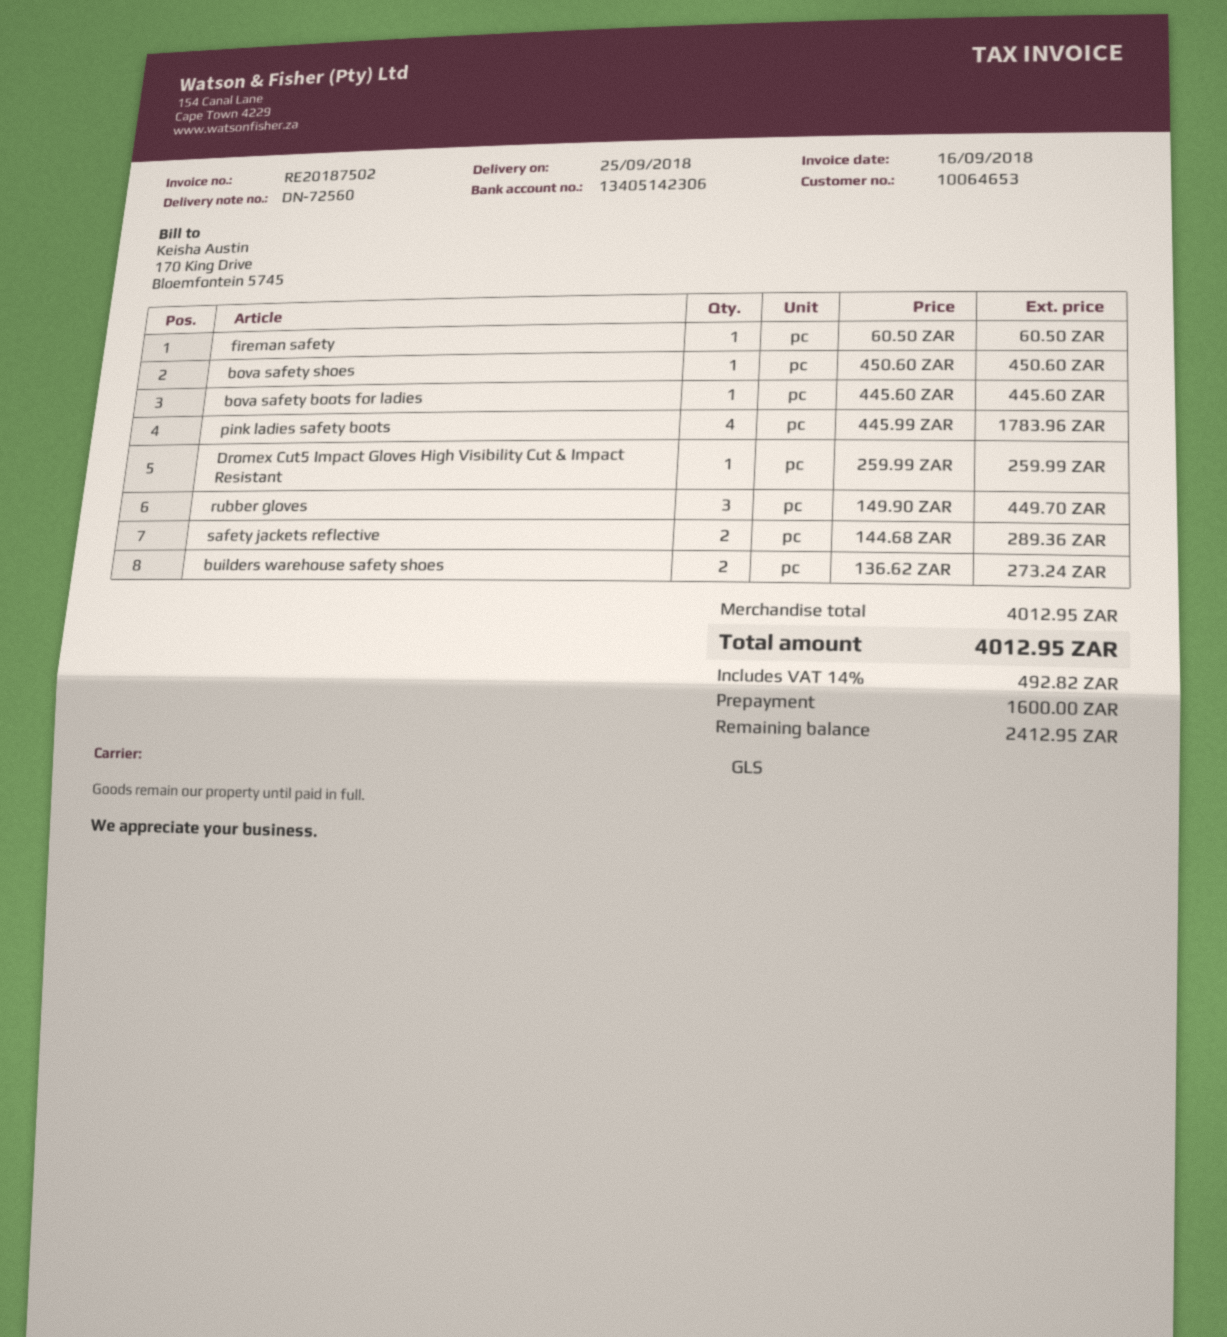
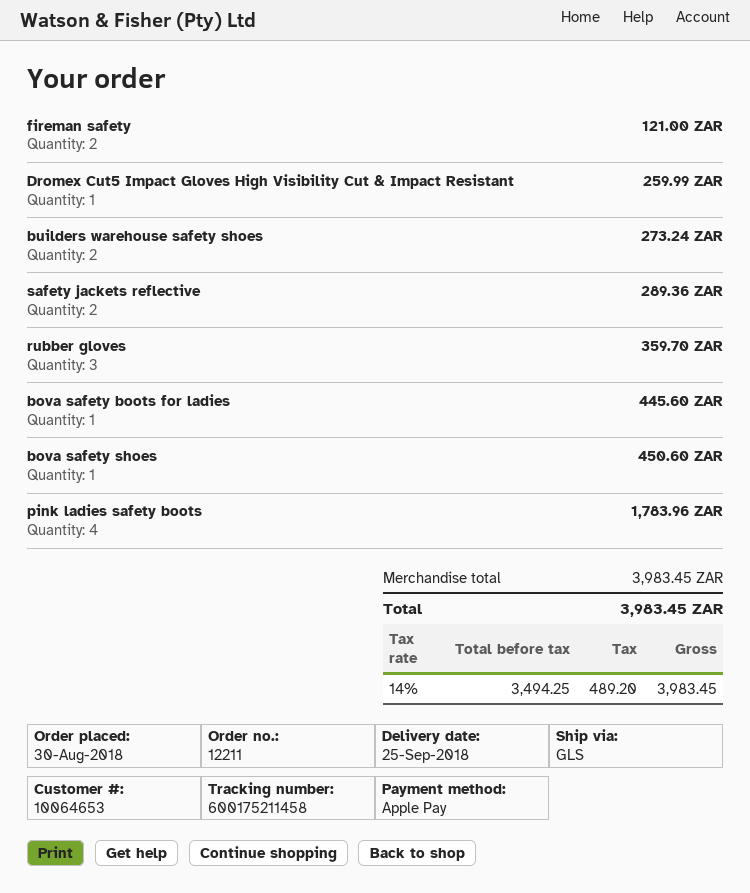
fireman safety: 1 for 60.50 -> 2 for 121.00
rubber gloves: 3 for 449.70 -> 3 for 359.70
subtotal: 4012.95 -> 3983.45
tax: 14% = 492.82 -> 14% = 489.20
total: 4012.95 -> 3983.45

